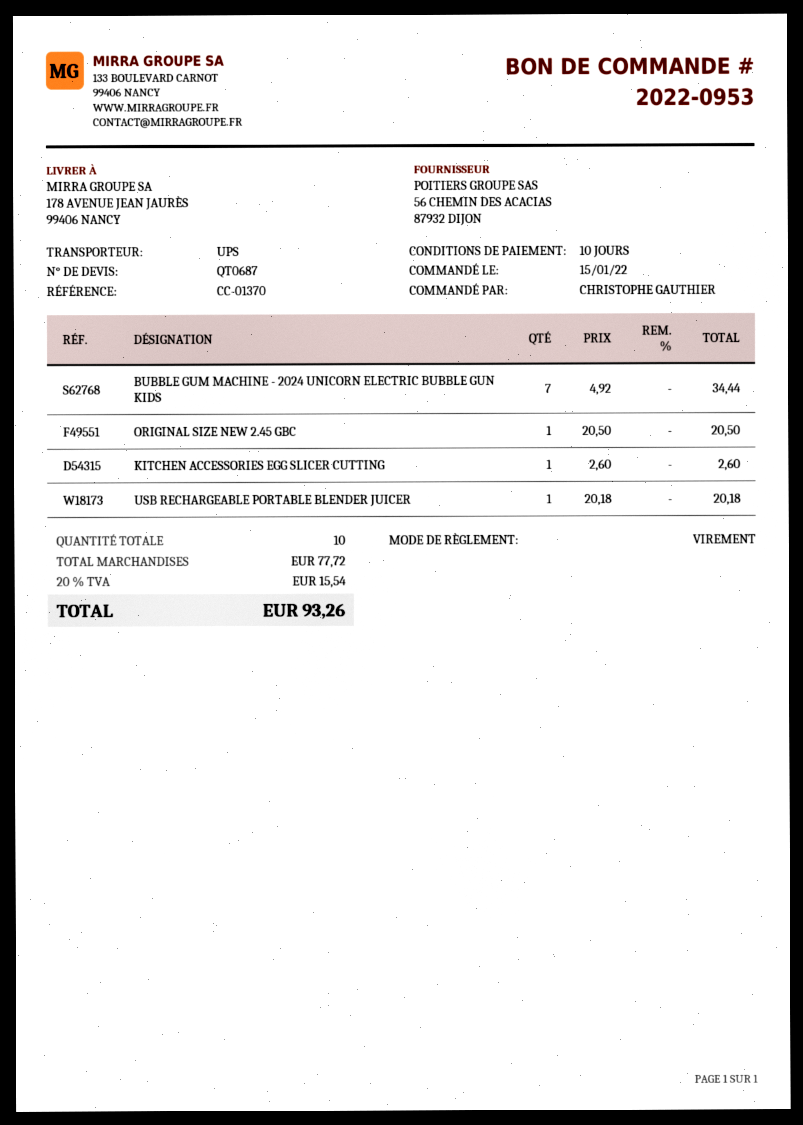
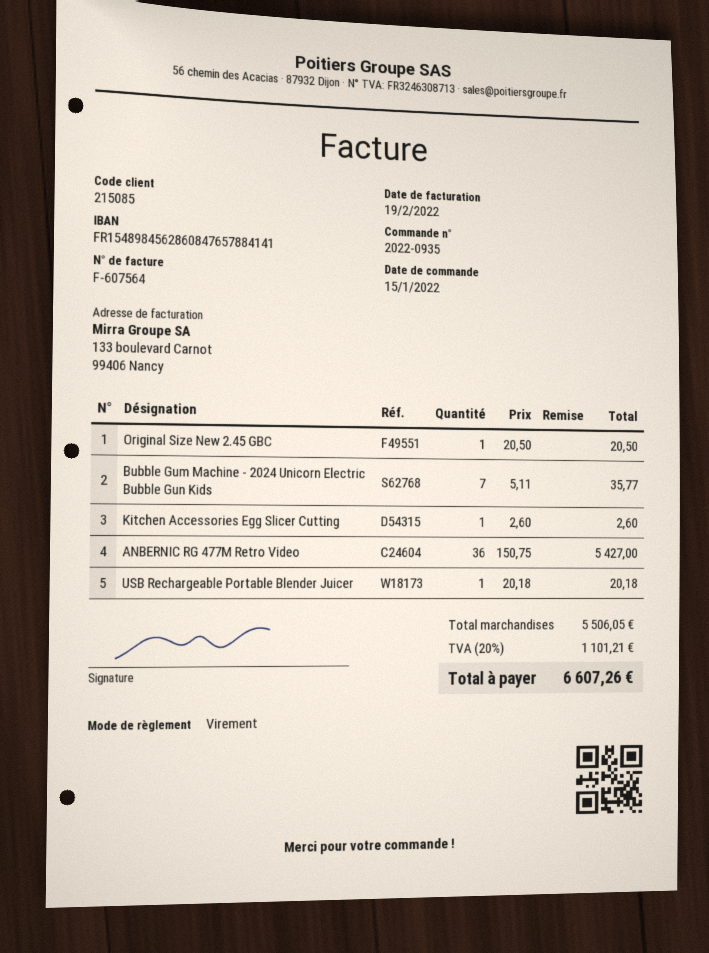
order number: 2022-0953 -> 2022-0935
BUBBLE GUM MACHINE - 2024 UNICORN ELECTRIC BUBBLE GUN KIDS: 7 x 4.92 = 34.44 -> 7 x 5.11 = 35.77
ANBERNIC RG 477M Retro Video: none -> 36 x 150.75 = 5427.00
subtotal: 77.72 -> 5506.05
tax: 20% = 15.54 -> 20% = 1101.21
total: 93.26 -> 6607.26

